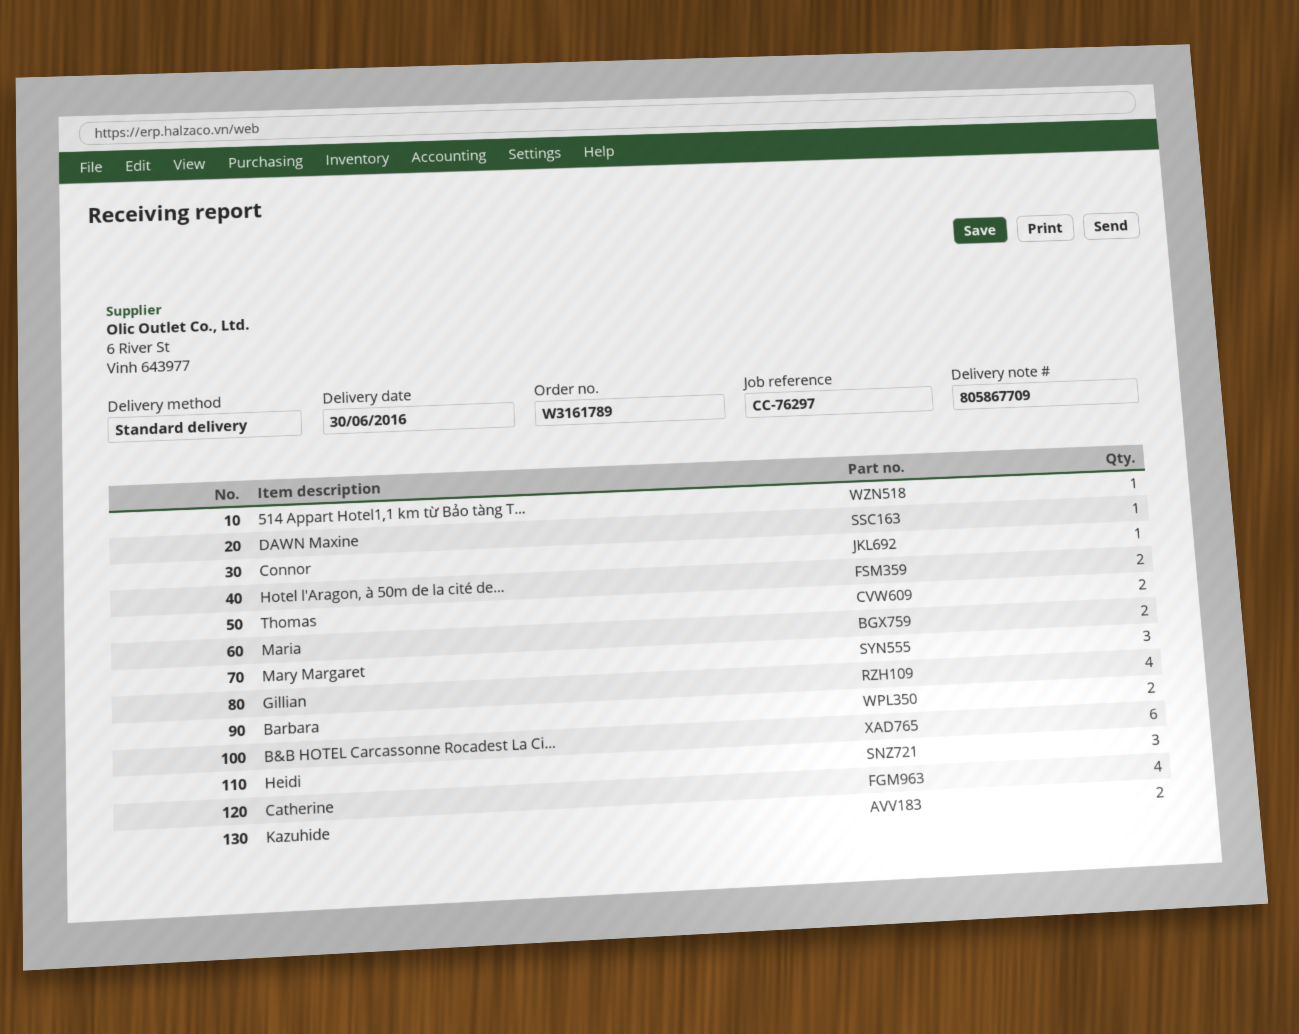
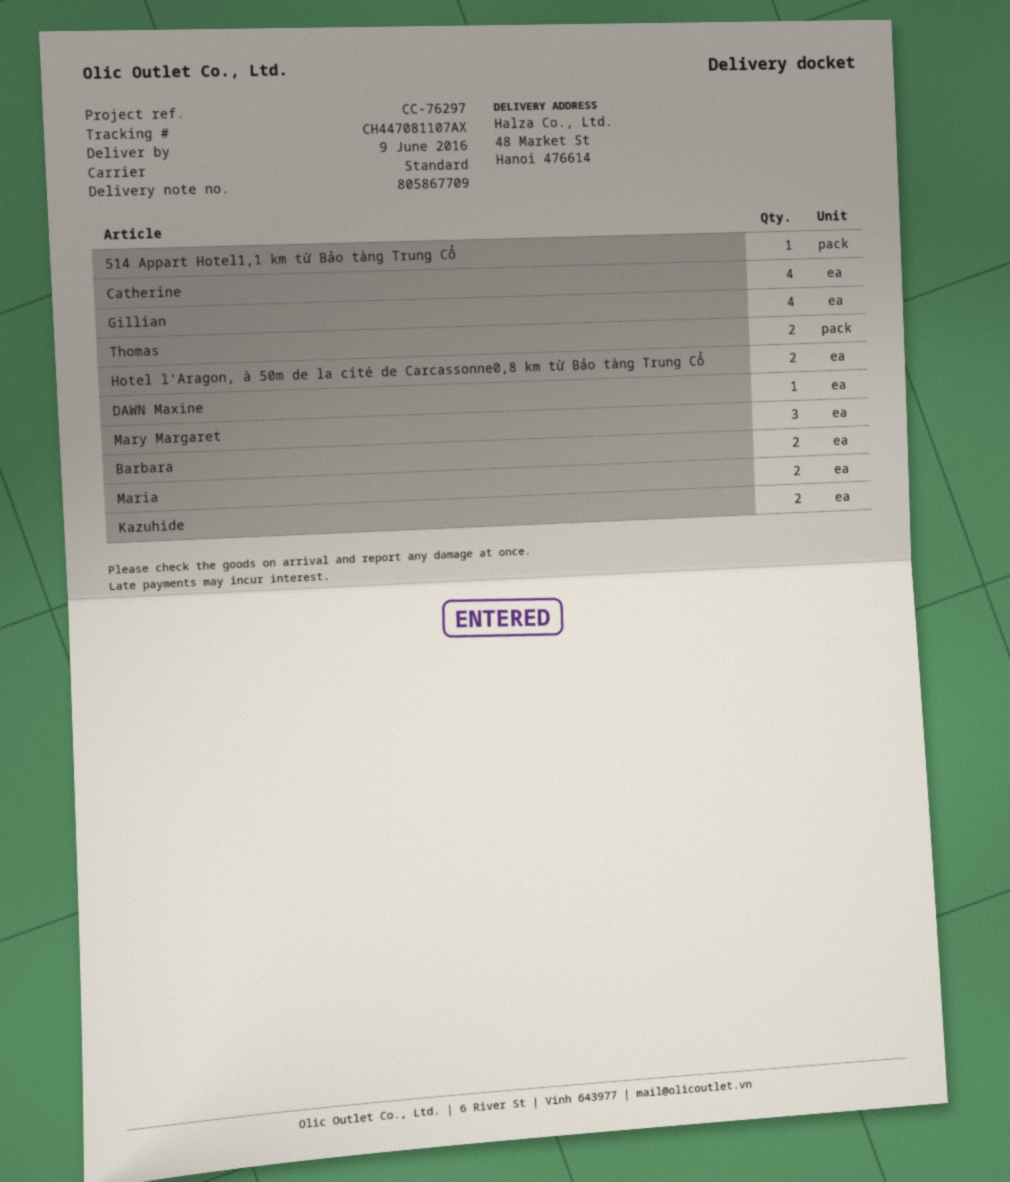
delivery date: 2016-06-30 -> 2016-06-09
Connor: 1 -> none
B&B HOTEL Carcassonne Rocadest La Ci...: 6 -> none
Heidi: 3 -> none

